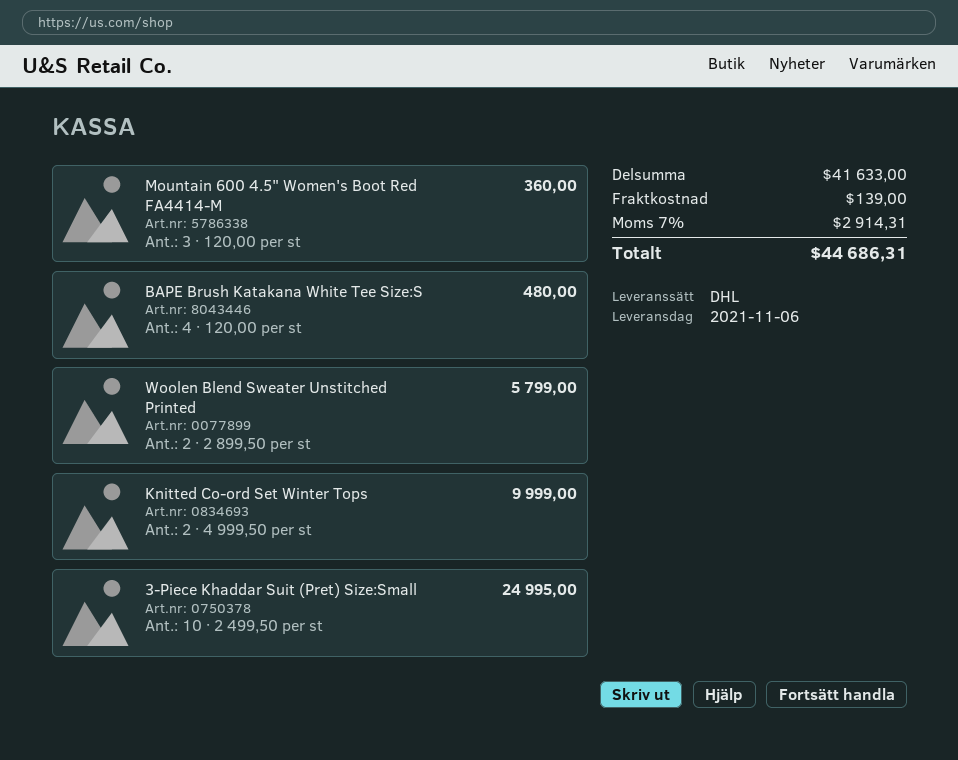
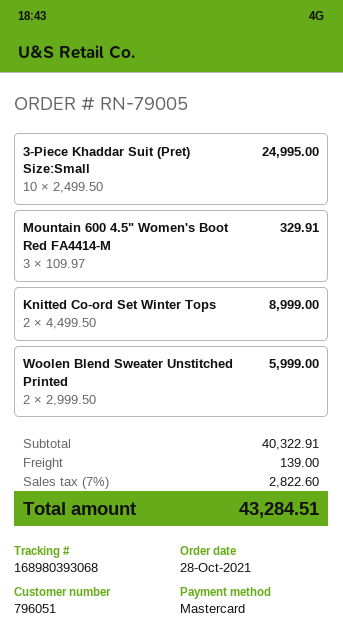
Mountain 600 4.5" Women's Boot Red FA4414-M: 3 x 120.00 = 360.00 -> 3 x 109.97 = 329.91
BAPE Brush Katakana White Tee Size:S: 4 x 120.00 = 480.00 -> none
Woolen Blend Sweater Unstitched Printed: 2 x 2899.50 = 5799.00 -> 2 x 2999.50 = 5999.00
Knitted Co-ord Set Winter Tops: 2 x 4999.50 = 9999.00 -> 2 x 4499.50 = 8999.00
subtotal: 41633.00 -> 40322.91
tax: 7% = 2914.31 -> 7% = 2822.60
total: 44686.31 -> 43284.51

